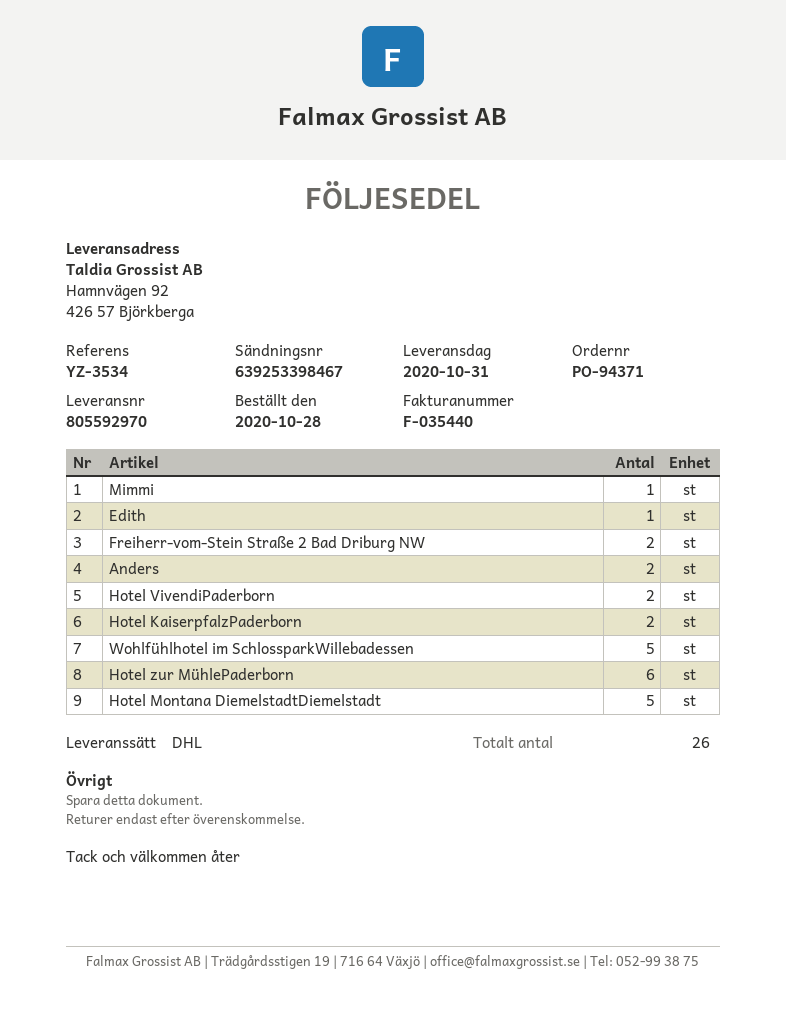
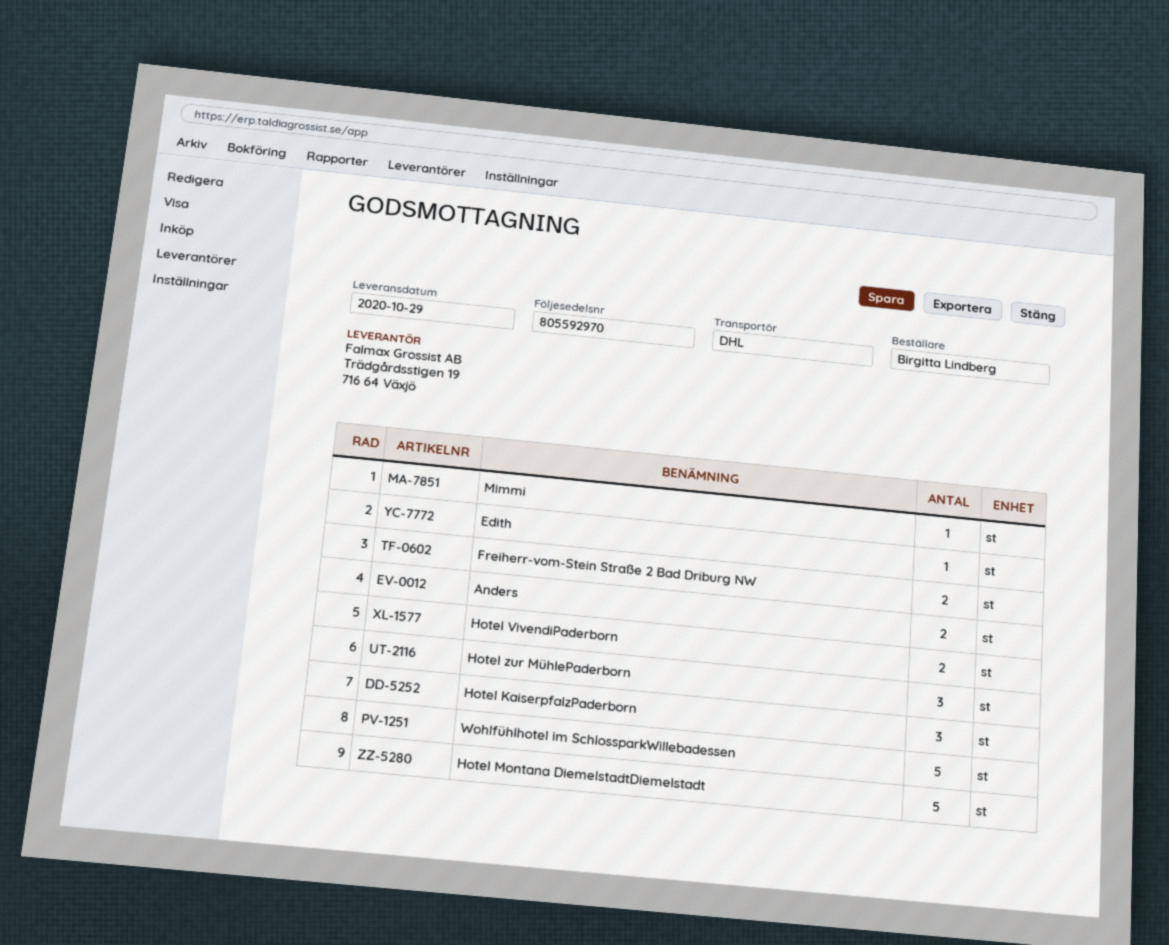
delivery date: 2020-10-31 -> 2020-10-29
Hotel KaiserpfalzPaderborn: 2 -> 3
Hotel zur MühlePaderborn: 6 -> 3

